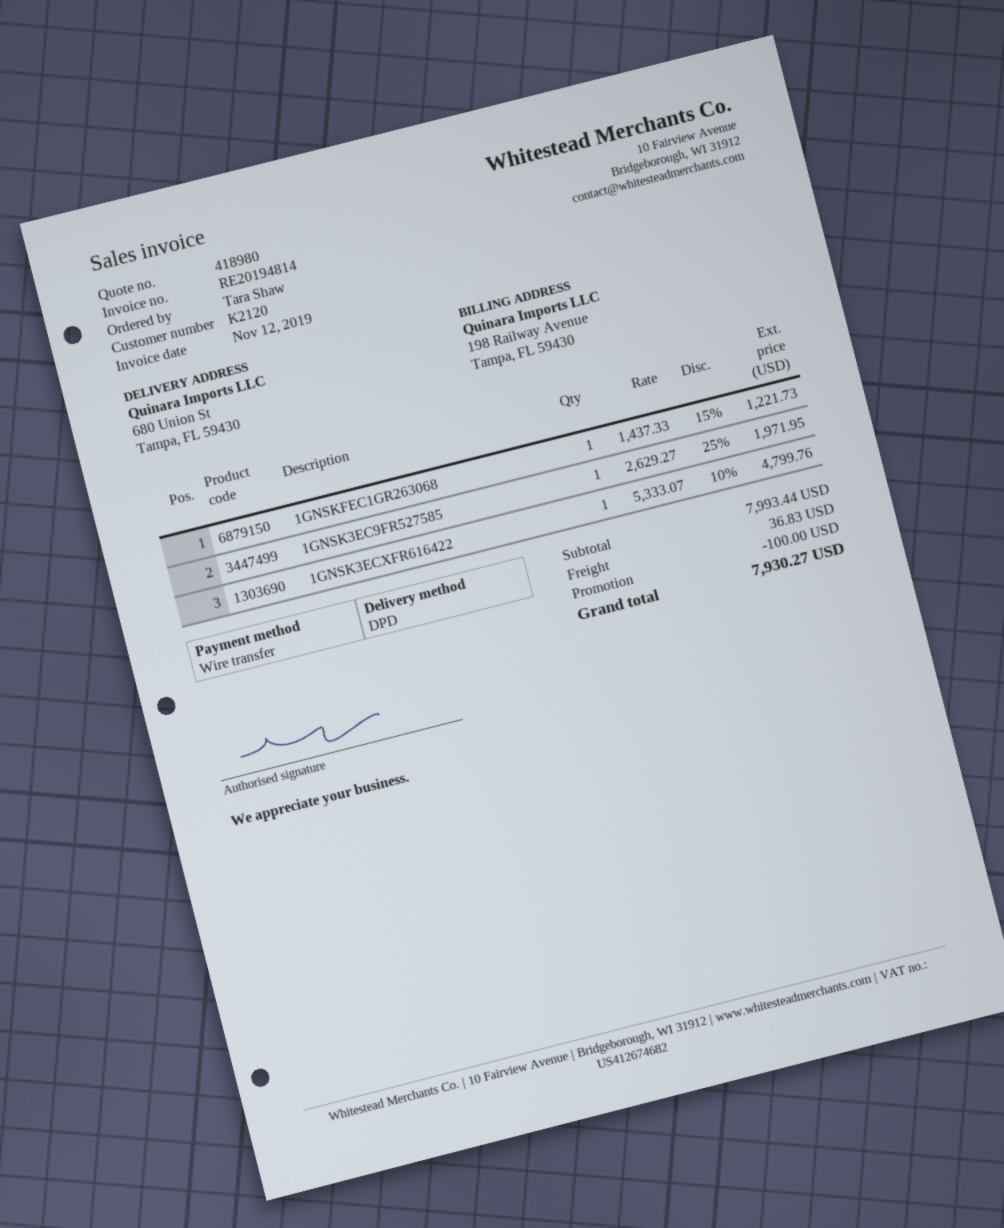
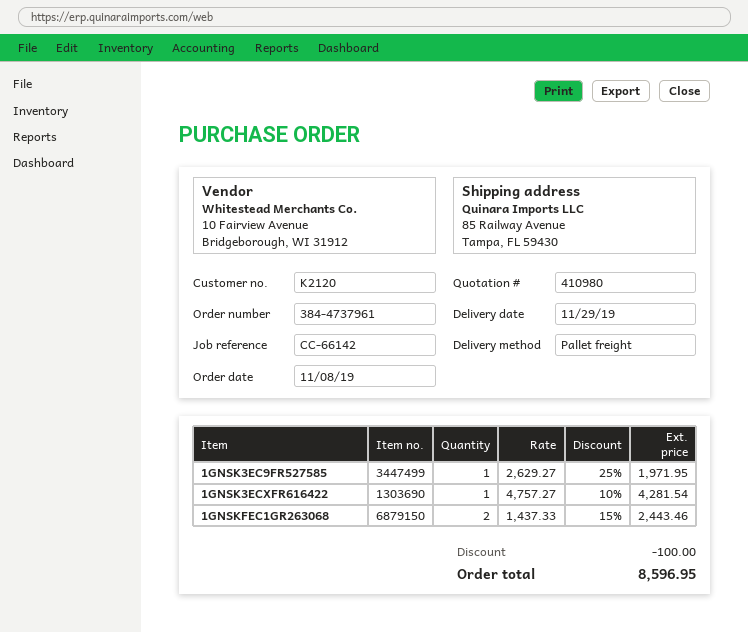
quote number: 418980 -> 410980
shipping method: DPD -> pallet freight
ship to: 680 Union St, Tampa, FL 59430 -> 85 Railway Avenue, Tampa, FL 59430
1GNSKFEC1GR263068: 1 x 1437.33 - 15% = 1221.73 -> 2 x 1437.33 - 15% = 2443.46
1GNSK3ECXFR616422: 1 x 5333.07 - 10% = 4799.76 -> 1 x 4757.27 - 10% = 4281.54
shipping: 36.83 -> none
total: 7930.27 -> 8596.95

